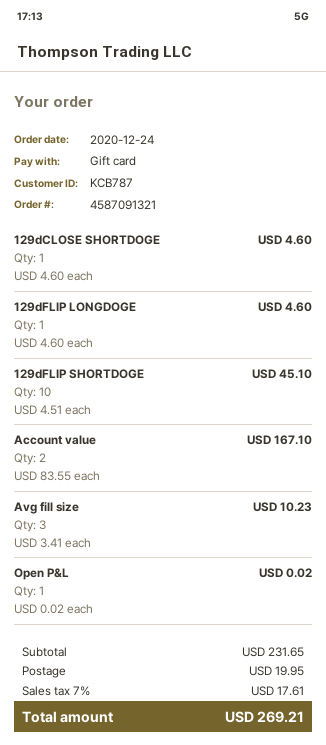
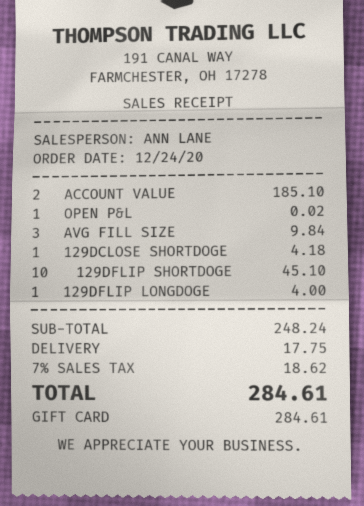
129dCLOSE SHORTDOGE: 1 for 4.60 -> 1 for 4.18
129dFLIP LONGDOGE: 1 for 4.60 -> 1 for 4.00
Account value: 2 for 167.10 -> 2 for 185.10
Avg fill size: 3 for 10.23 -> 3 for 9.84
subtotal: 231.65 -> 248.24
shipping: 19.95 -> 17.75
tax: 7% = 17.61 -> 7% = 18.62
total: 269.21 -> 284.61

